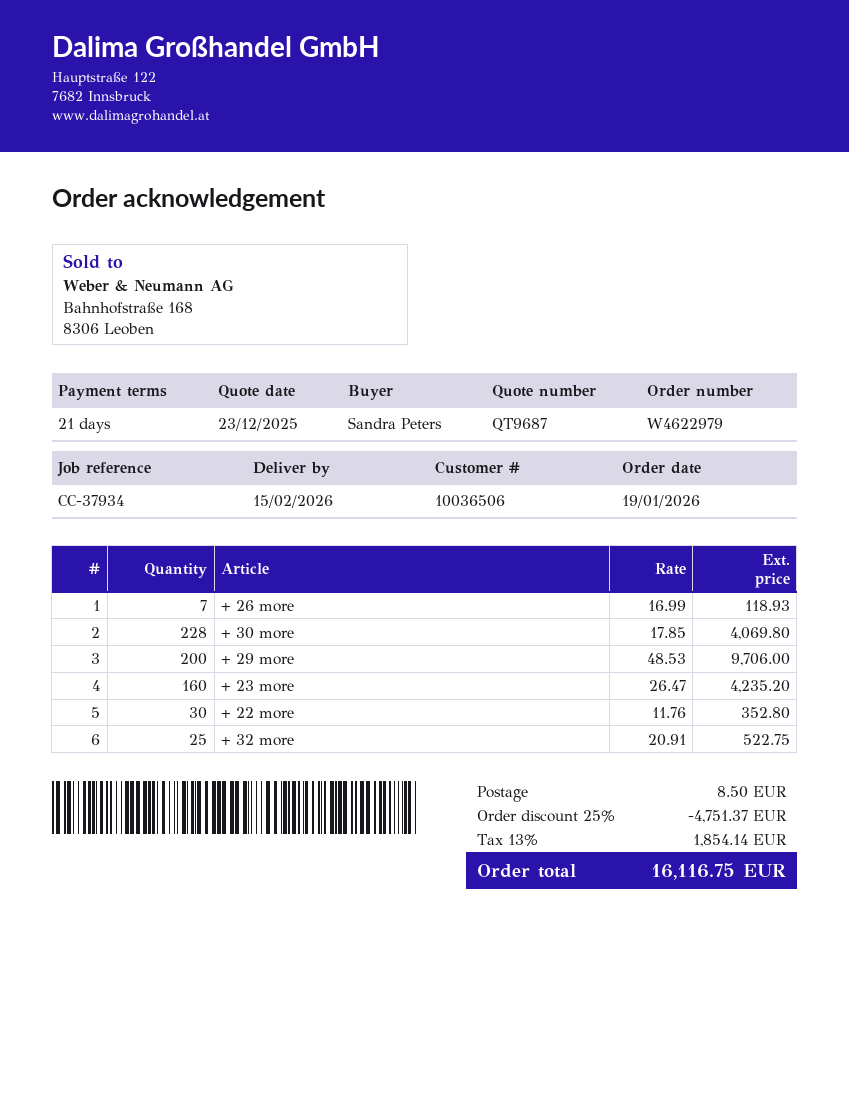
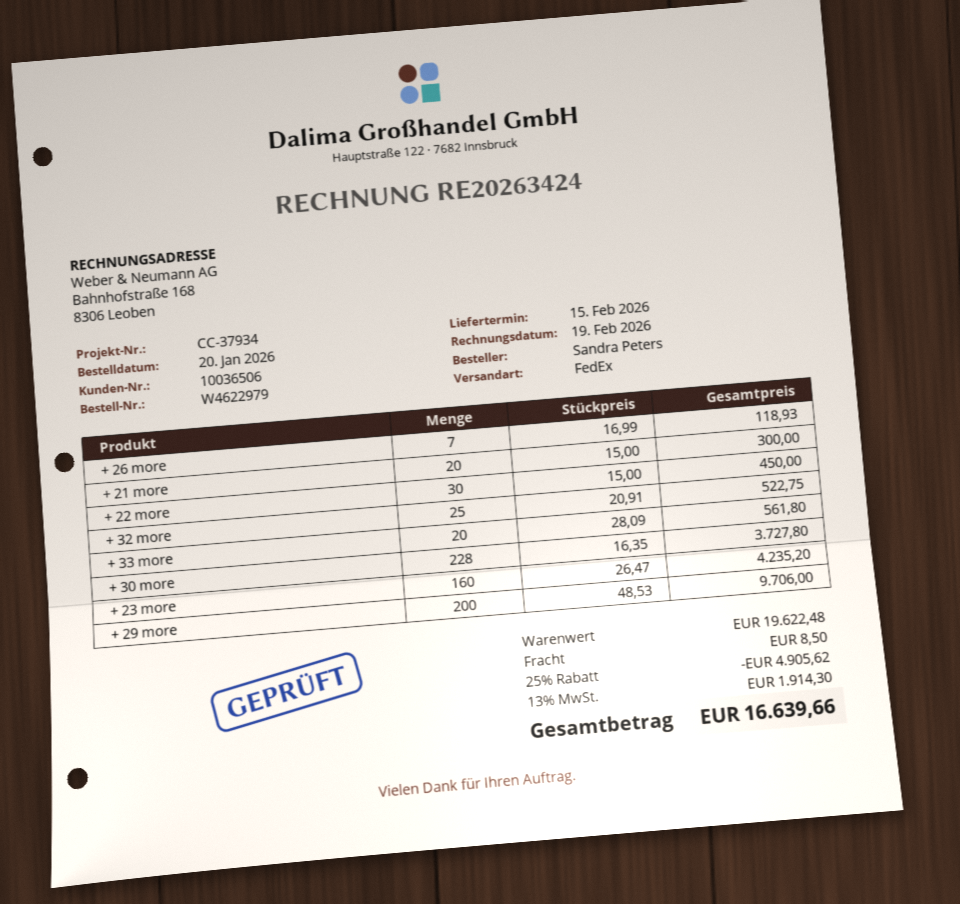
order date: 2026-01-19 -> 2026-01-20
+ 30 more: 228 x 17.85 = 4069.80 -> 228 x 16.35 = 3727.80
+ 22 more: 30 x 11.76 = 352.80 -> 30 x 15.00 = 450.00
+ 21 more: none -> 20 x 15.00 = 300.00
+ 33 more: none -> 20 x 28.09 = 561.80
discount: 25% = 4751.37 -> 25% = 4905.62
tax: 13% = 1854.14 -> 13% = 1914.30
total: 16116.75 -> 16639.66

